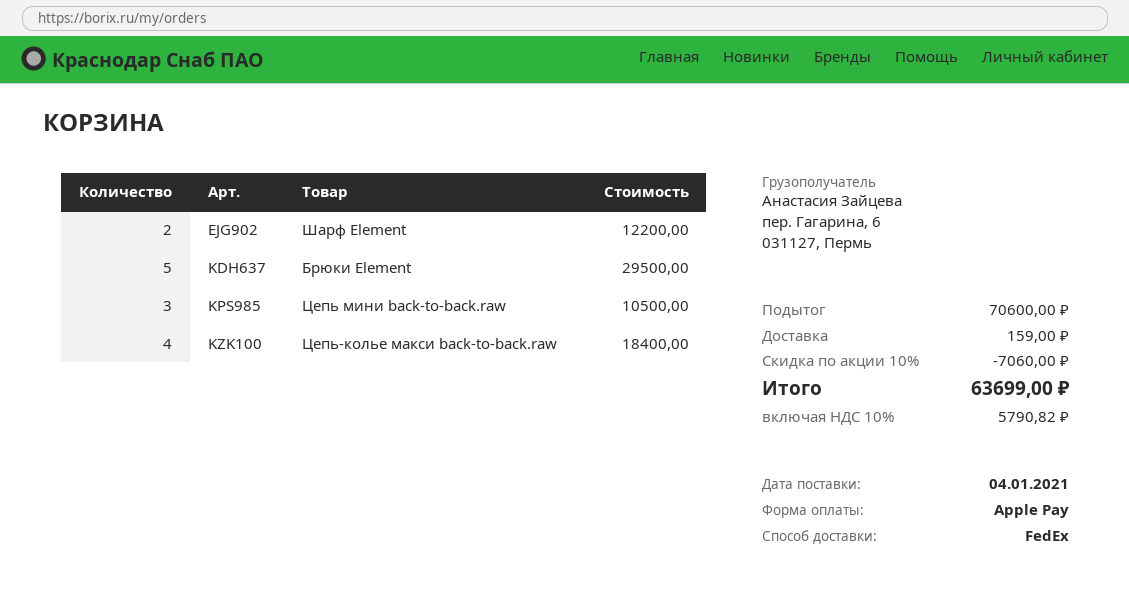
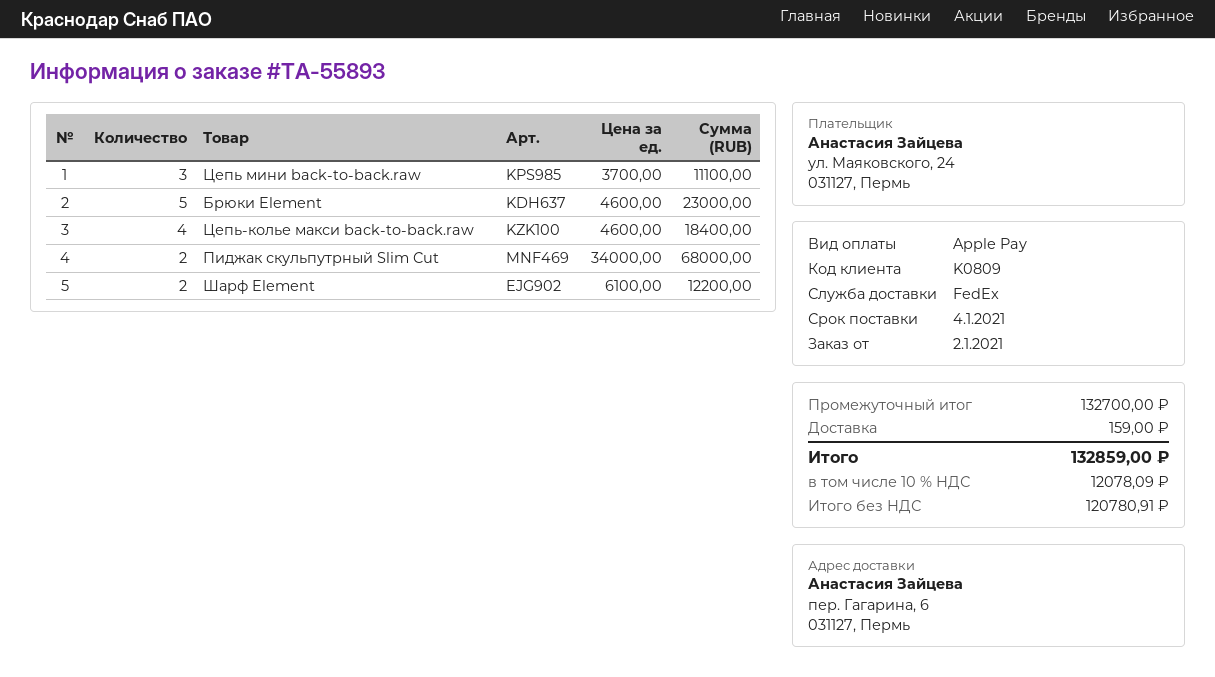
Брюки Element: 5 for 29500.00 -> 5 for 23000.00
Цепь мини back-to-back.raw: 3 for 10500.00 -> 3 for 11100.00
Пиджак скульпутрный Slim Cut: none -> 2 for 68000.00
subtotal: 70600.00 -> 132700.00
discount: 10% = 7060.00 -> none
tax: 10% = 5790.82 -> 10% = 12078.09
total: 63699.00 -> 132859.00

